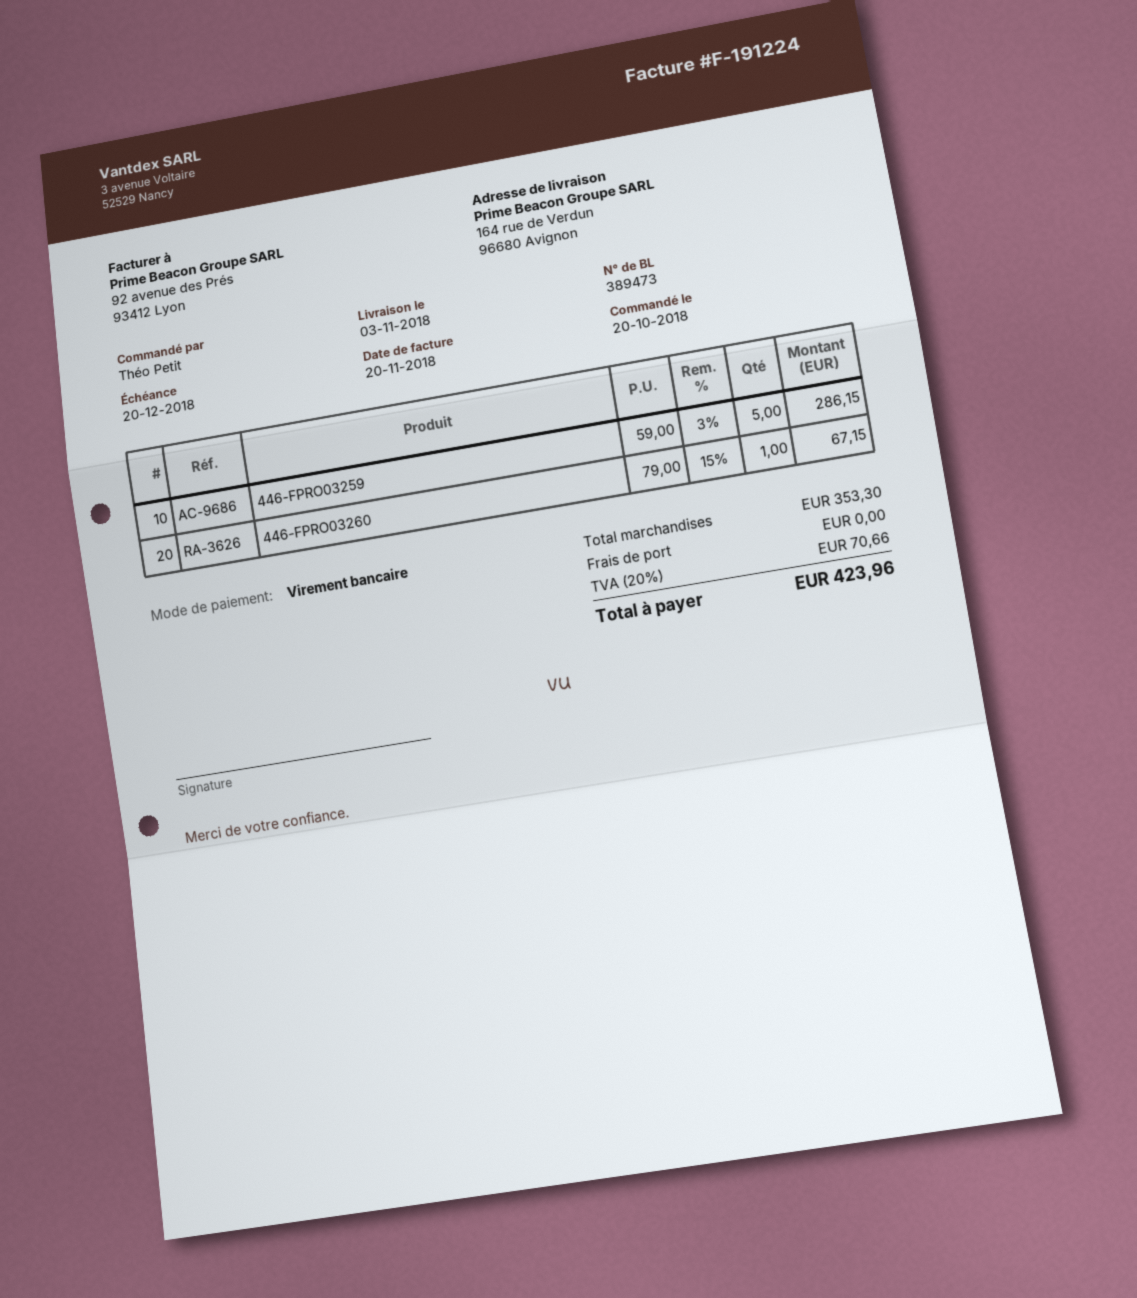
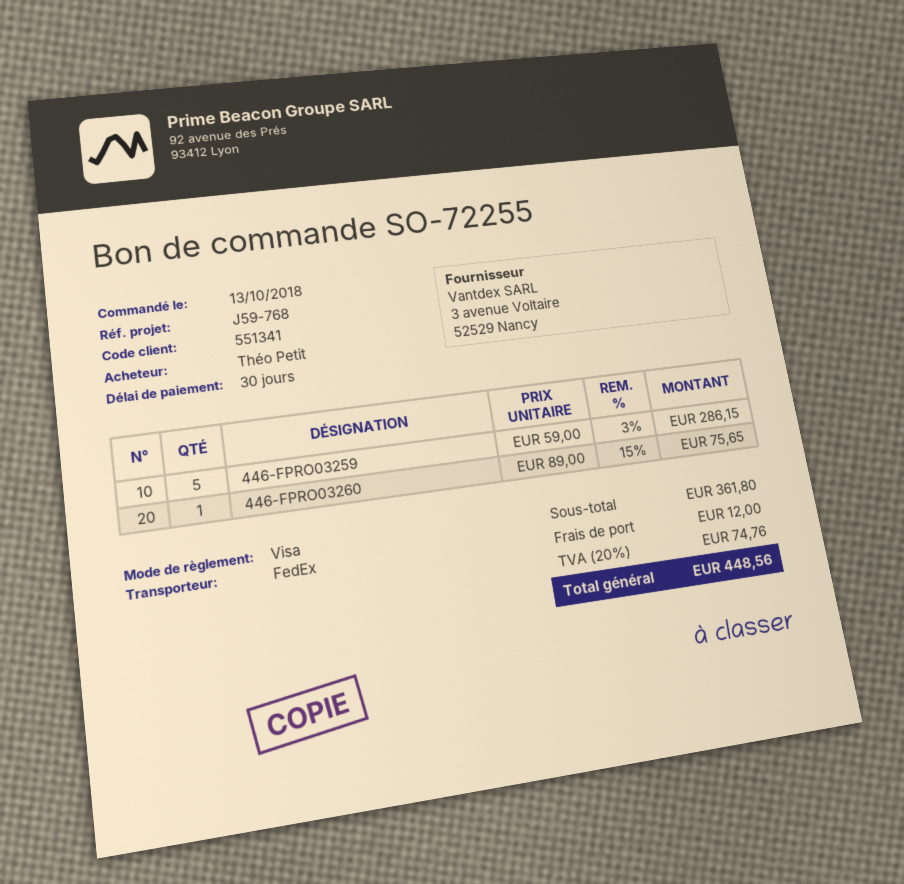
order date: 2018-10-20 -> 2018-10-13
payment method: bank transfer -> Visa
446-FPRO03260: 1 x 79.00 - 15% = 67.15 -> 1 x 89.00 - 15% = 75.65
subtotal: 353.30 -> 361.80
shipping: 0.00 -> 12.00
tax: 20% = 70.66 -> 20% = 74.76
total: 423.96 -> 448.56

